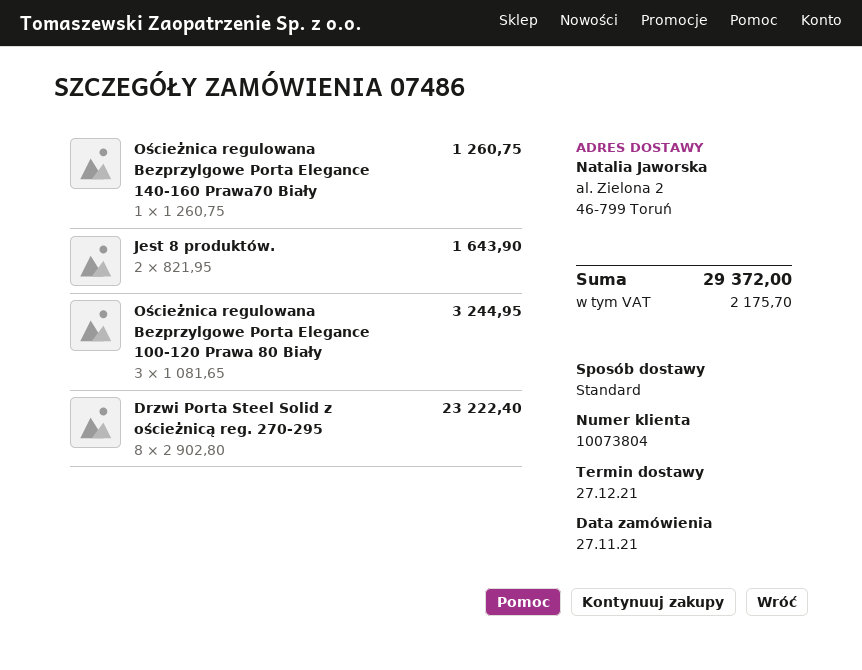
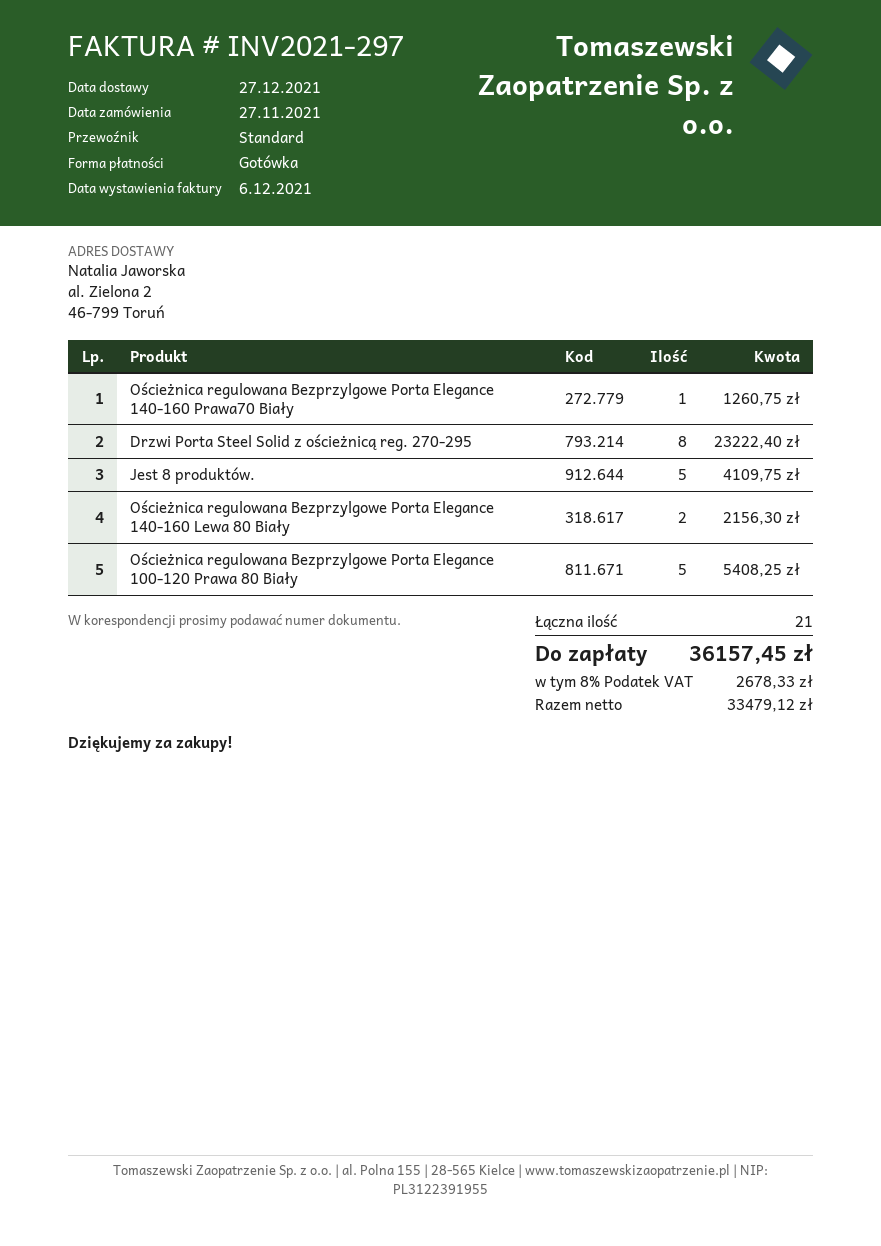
Jest 8 produktów.: 2 for 1643.90 -> 5 for 4109.75
Ościeżnica regulowana Bezprzylgowe Porta Elegance 100-120 Prawa 80 Biały: 3 for 3244.95 -> 5 for 5408.25
Ościeżnica regulowana Bezprzylgowe Porta Elegance 140-160 Lewa 80 Biały: none -> 2 for 2156.30
tax: 2175.70 -> 2678.33
total: 29372.00 -> 36157.45

